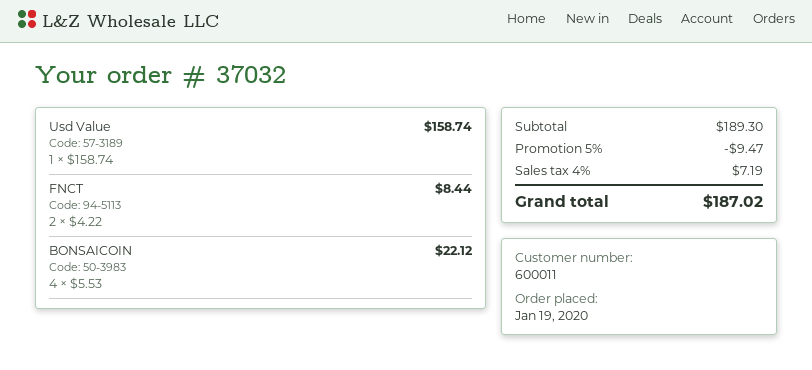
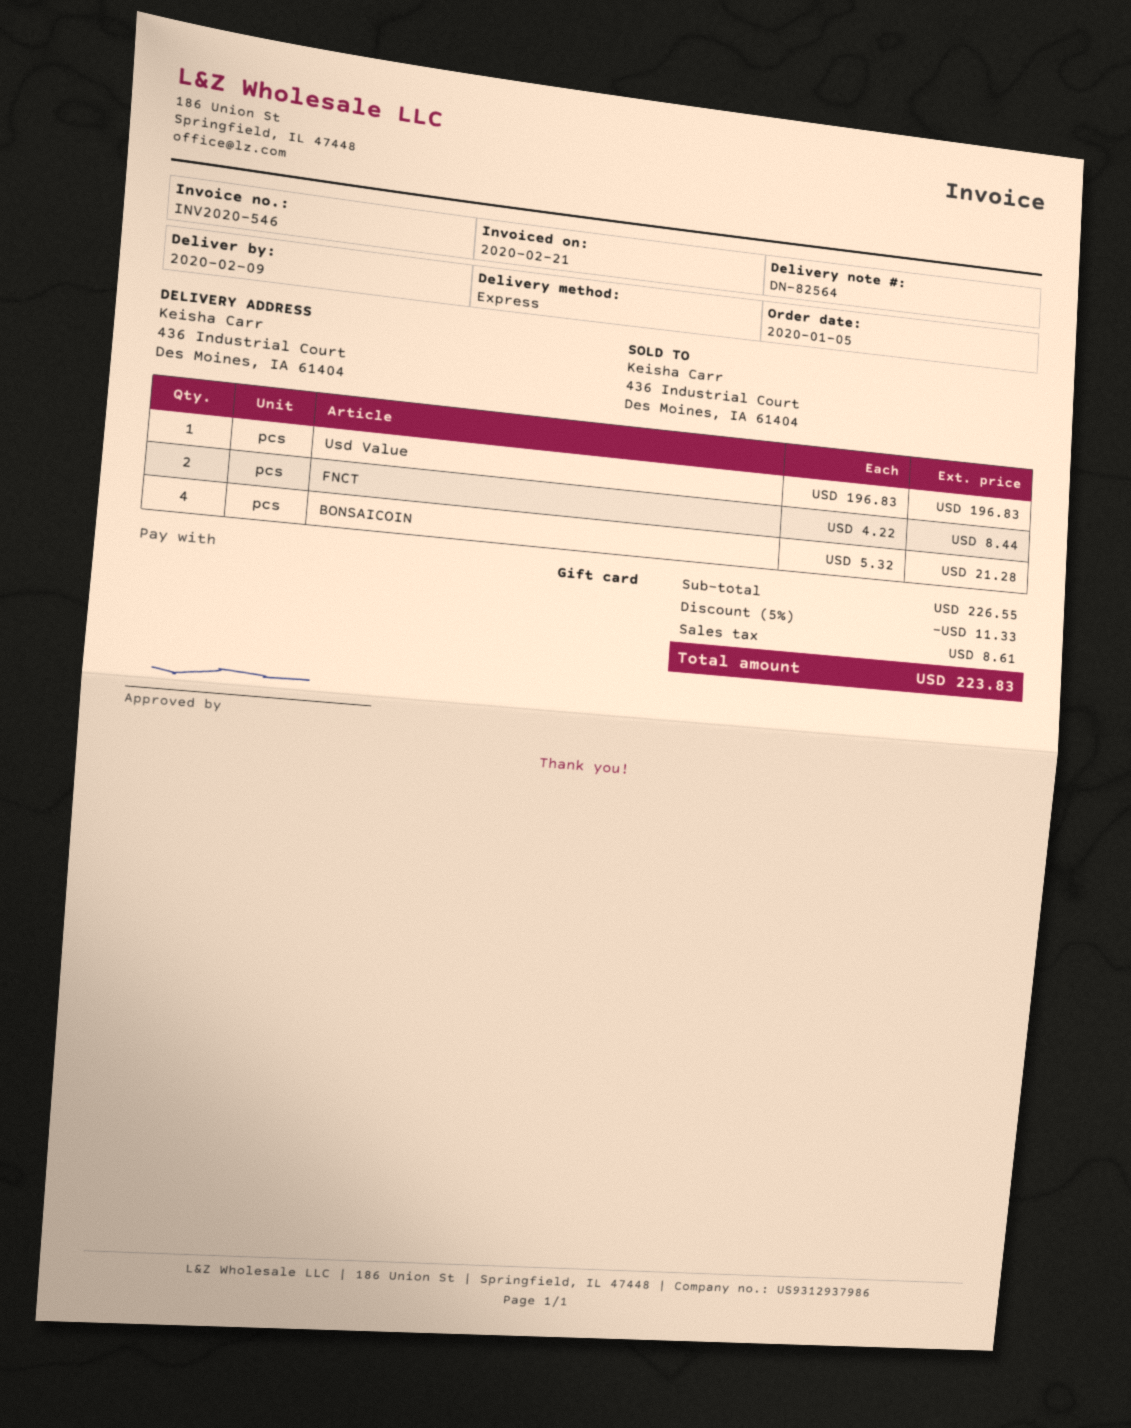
order date: 2020-01-19 -> 2020-01-05
Usd Value: 1 x 158.74 = 158.74 -> 1 x 196.83 = 196.83
BONSAICOIN: 4 x 5.53 = 22.12 -> 4 x 5.32 = 21.28
subtotal: 189.30 -> 226.55
discount: 5% = 9.47 -> 5% = 11.33
tax: 7.19 -> 8.61
total: 187.02 -> 223.83

